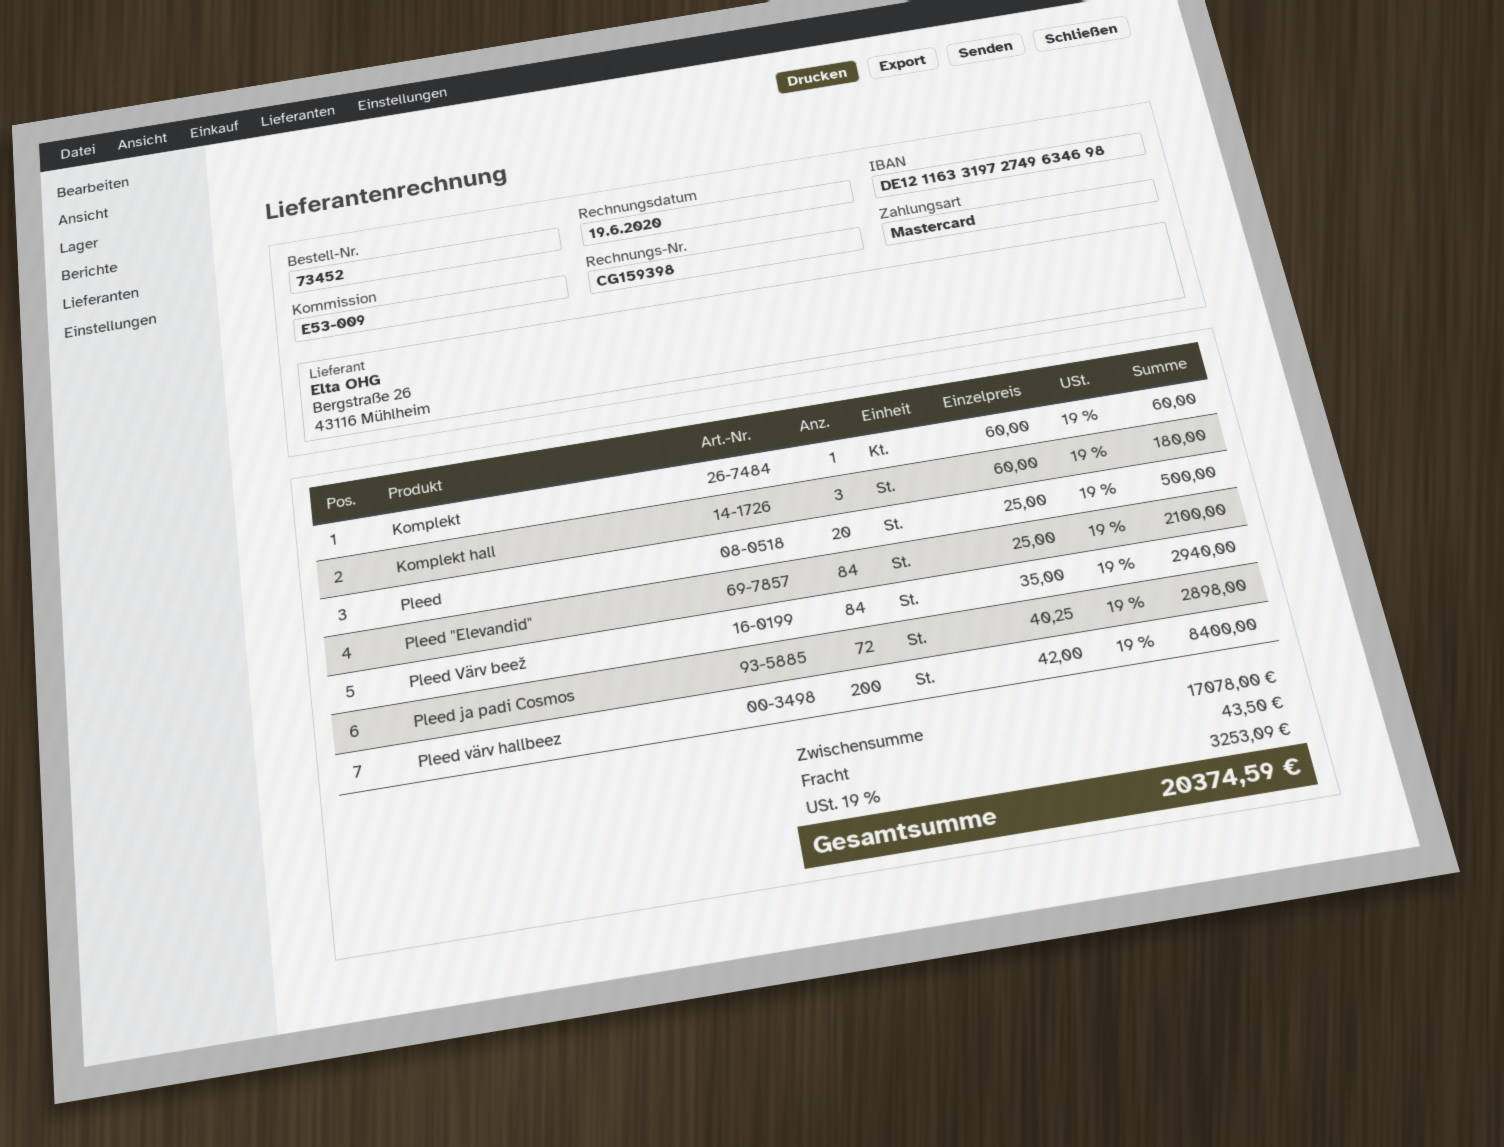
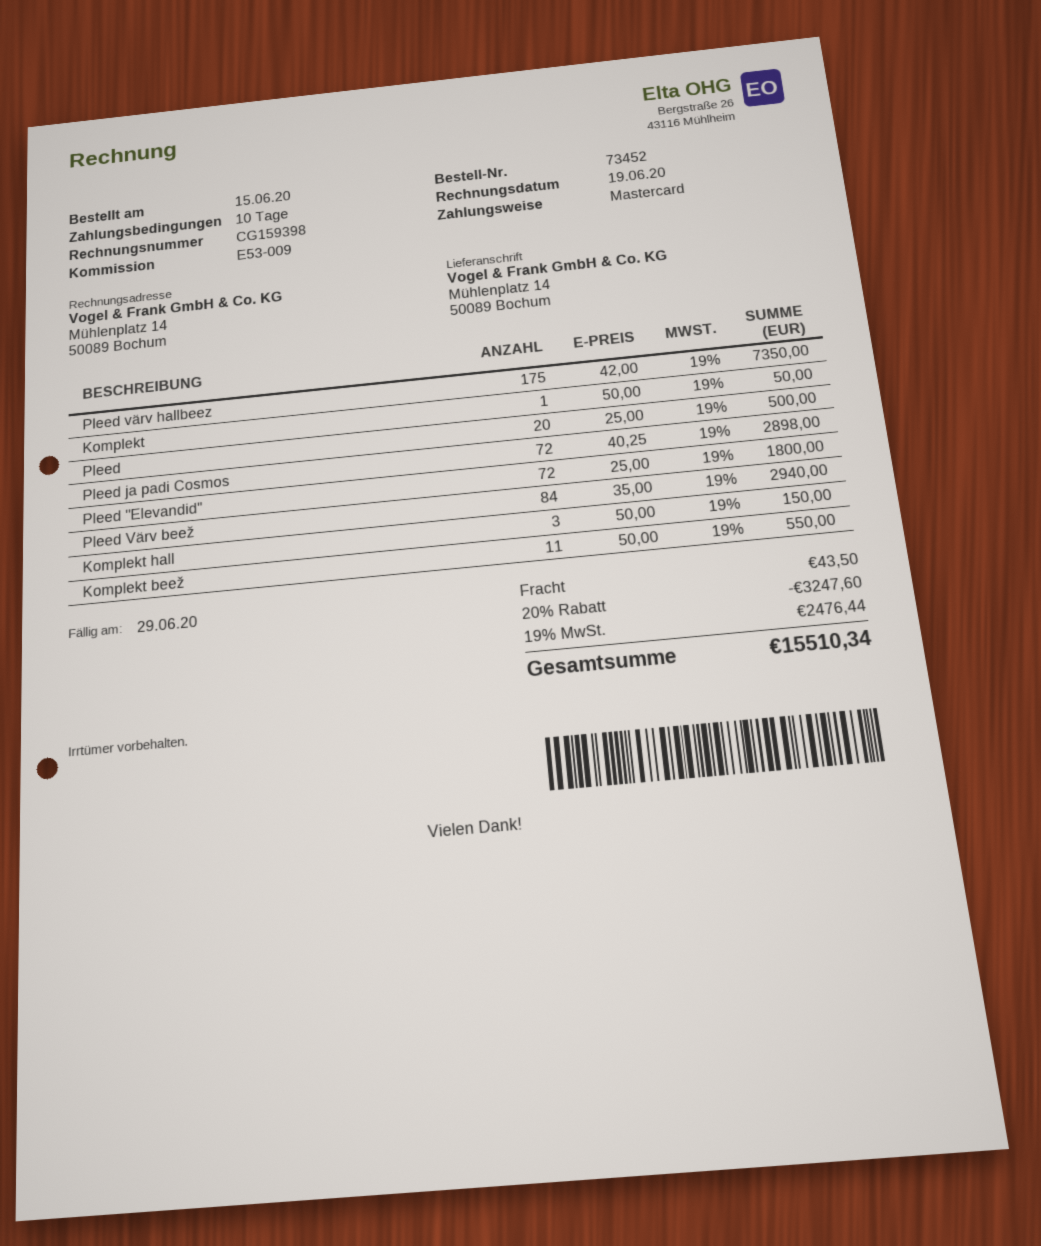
Komplekt: 1 x 60.00 = 60.00 -> 1 x 50.00 = 50.00
Komplekt hall: 3 x 60.00 = 180.00 -> 3 x 50.00 = 150.00
Pleed "Elevandid": 84 x 25.00 = 2100.00 -> 72 x 25.00 = 1800.00
Pleed värv hallbeez: 200 x 42.00 = 8400.00 -> 175 x 42.00 = 7350.00
Komplekt beež: none -> 11 x 50.00 = 550.00
discount: none -> 20% = 3247.60
tax: 19% = 3253.09 -> 19% = 2476.44
total: 20374.59 -> 15510.34

